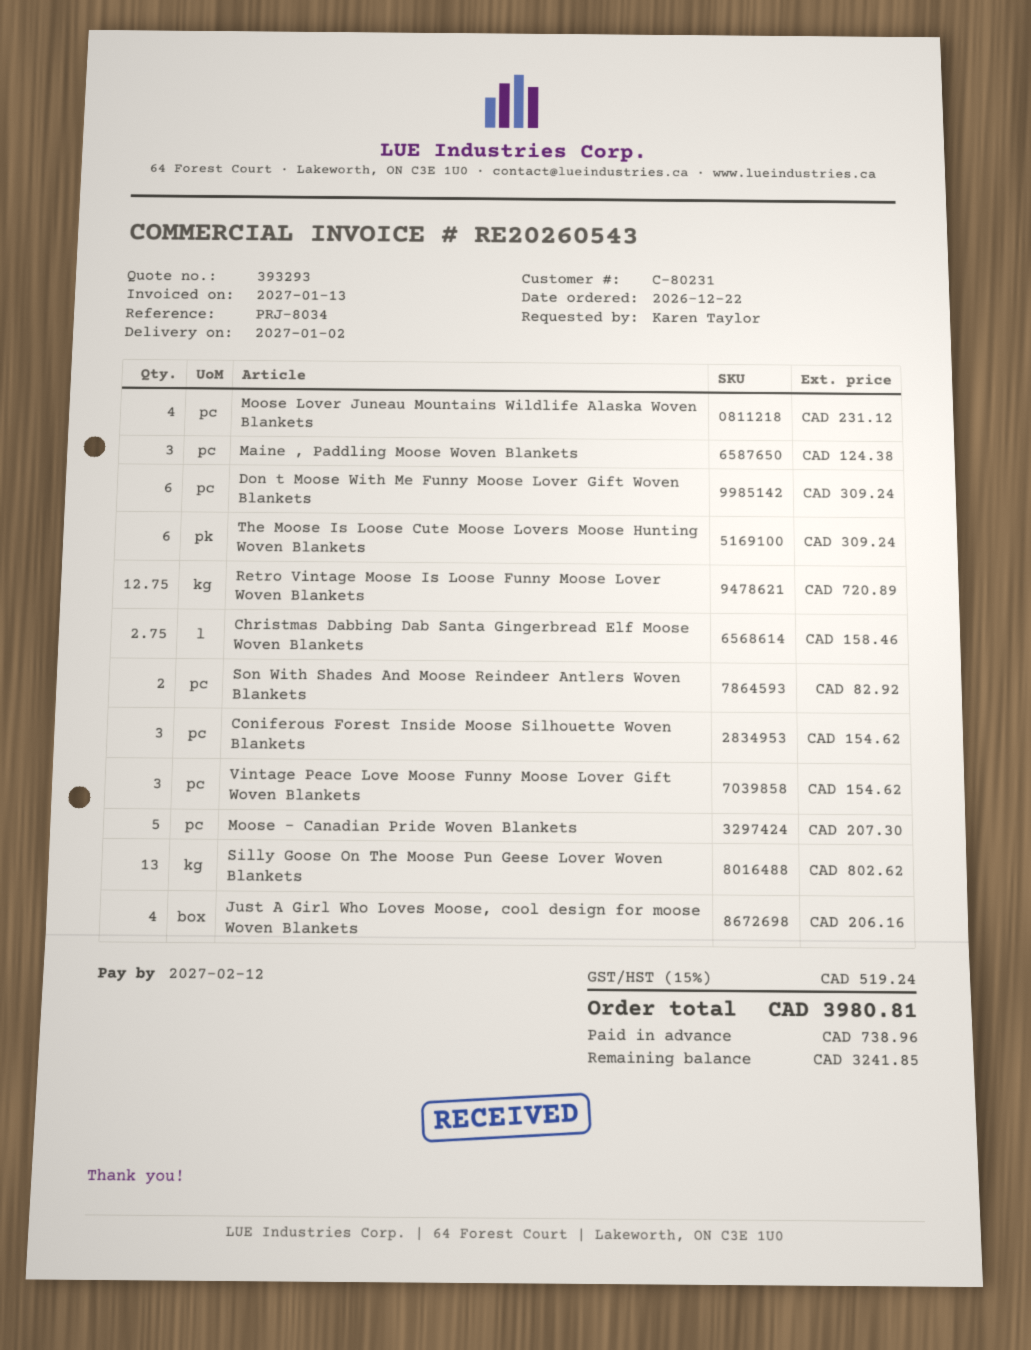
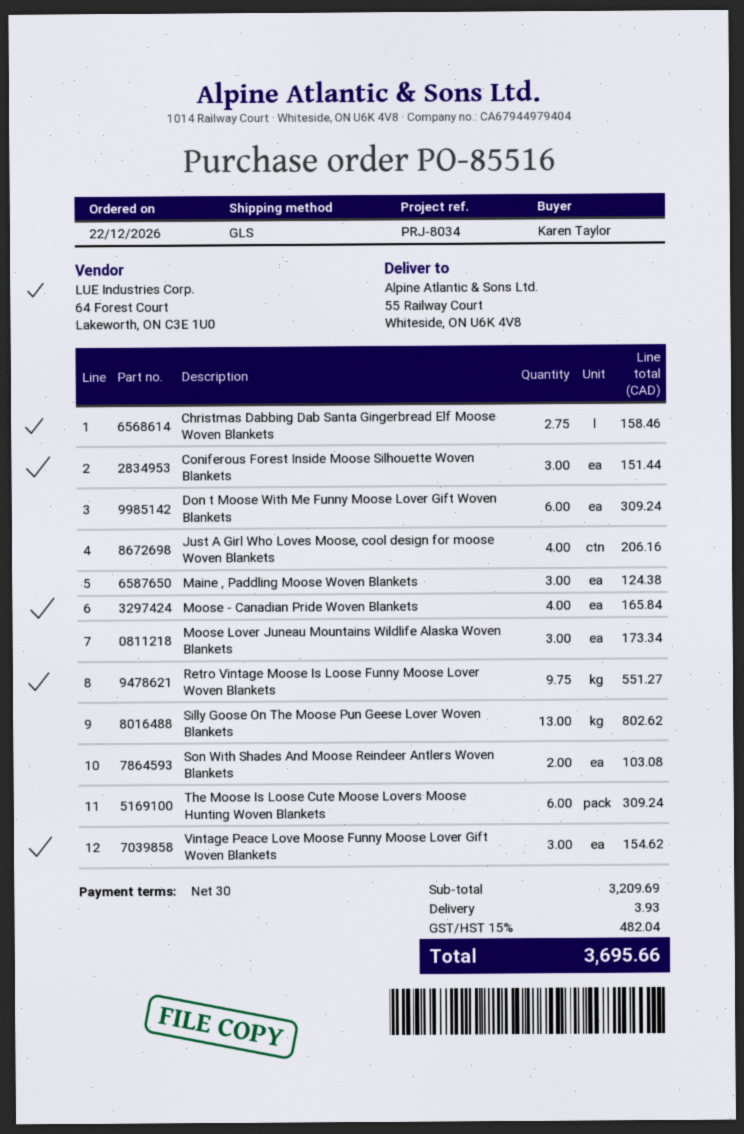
Moose Lover Juneau Mountains Wildlife Alaska Woven Blankets: 4 for 231.12 -> 3 for 173.34
Retro Vintage Moose Is Loose Funny Moose Lover Woven Blankets: 12.75 for 720.89 -> 9.75 for 551.27
Son With Shades And Moose Reindeer Antlers Woven Blankets: 2 for 82.92 -> 2 for 103.08
Coniferous Forest Inside Moose Silhouette Woven Blankets: 3 for 154.62 -> 3 for 151.44
Moose - Canadian Pride Woven Blankets: 5 for 207.30 -> 4 for 165.84
shipping: none -> 3.93
tax: 15% = 519.24 -> 15% = 482.04
total: 3980.81 -> 3695.66

